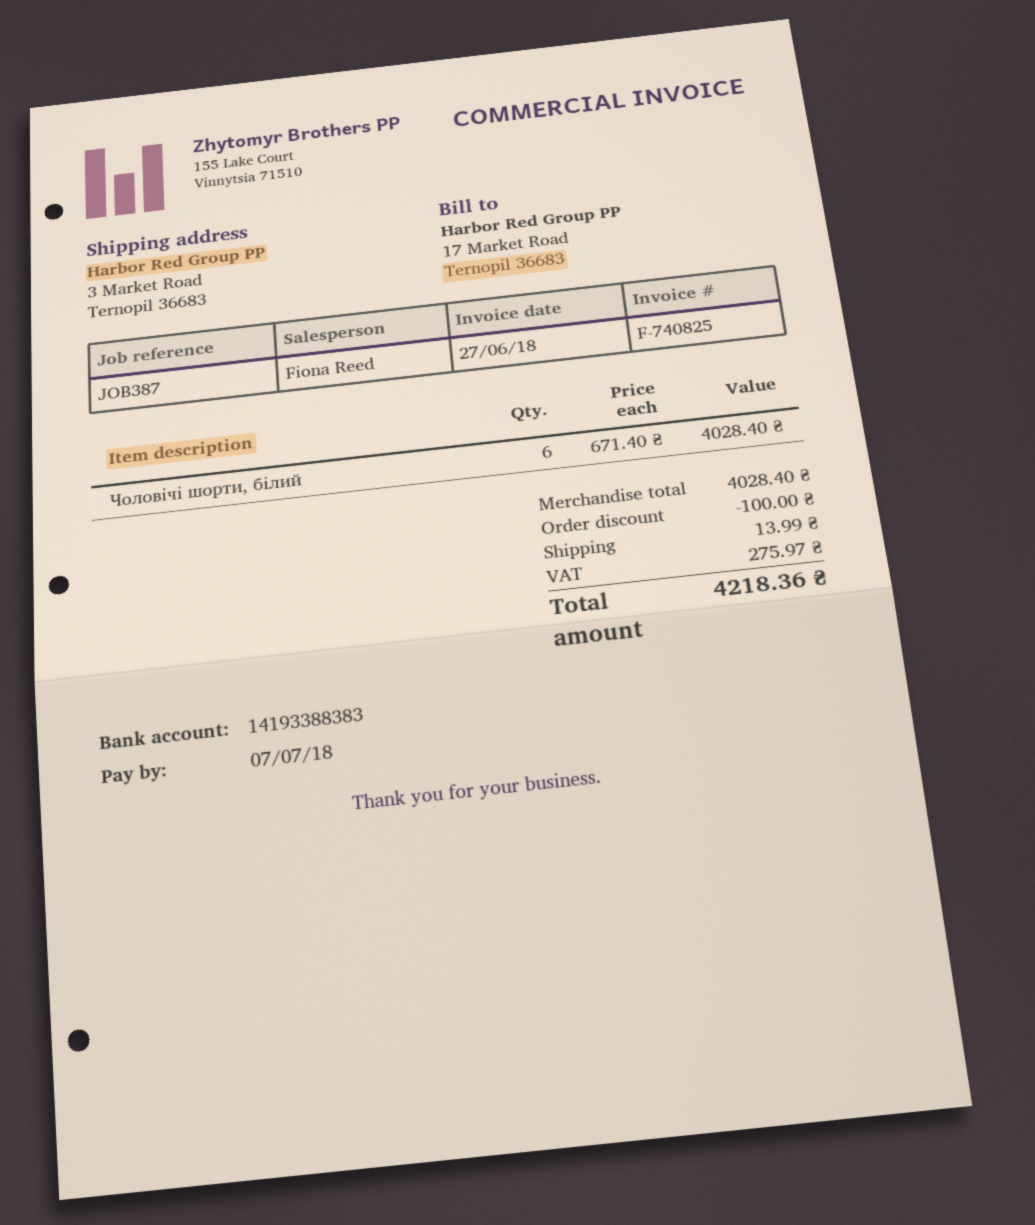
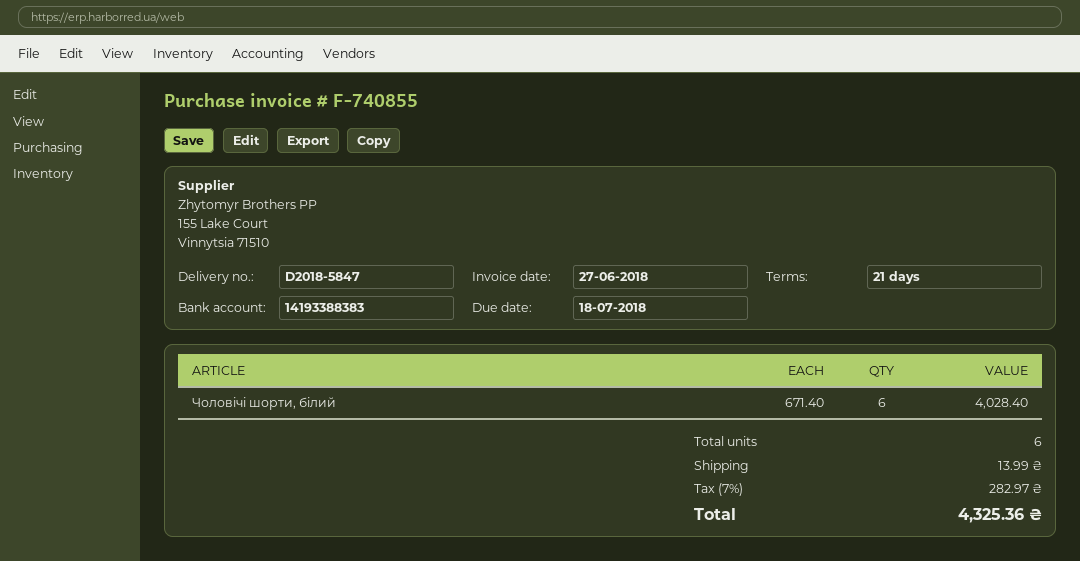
invoice number: F-740825 -> F-740855
due date: 2018-07-07 -> 2018-07-18
discount: 100.00 -> none
tax: 275.97 -> 282.97
total: 4218.36 -> 4325.36

